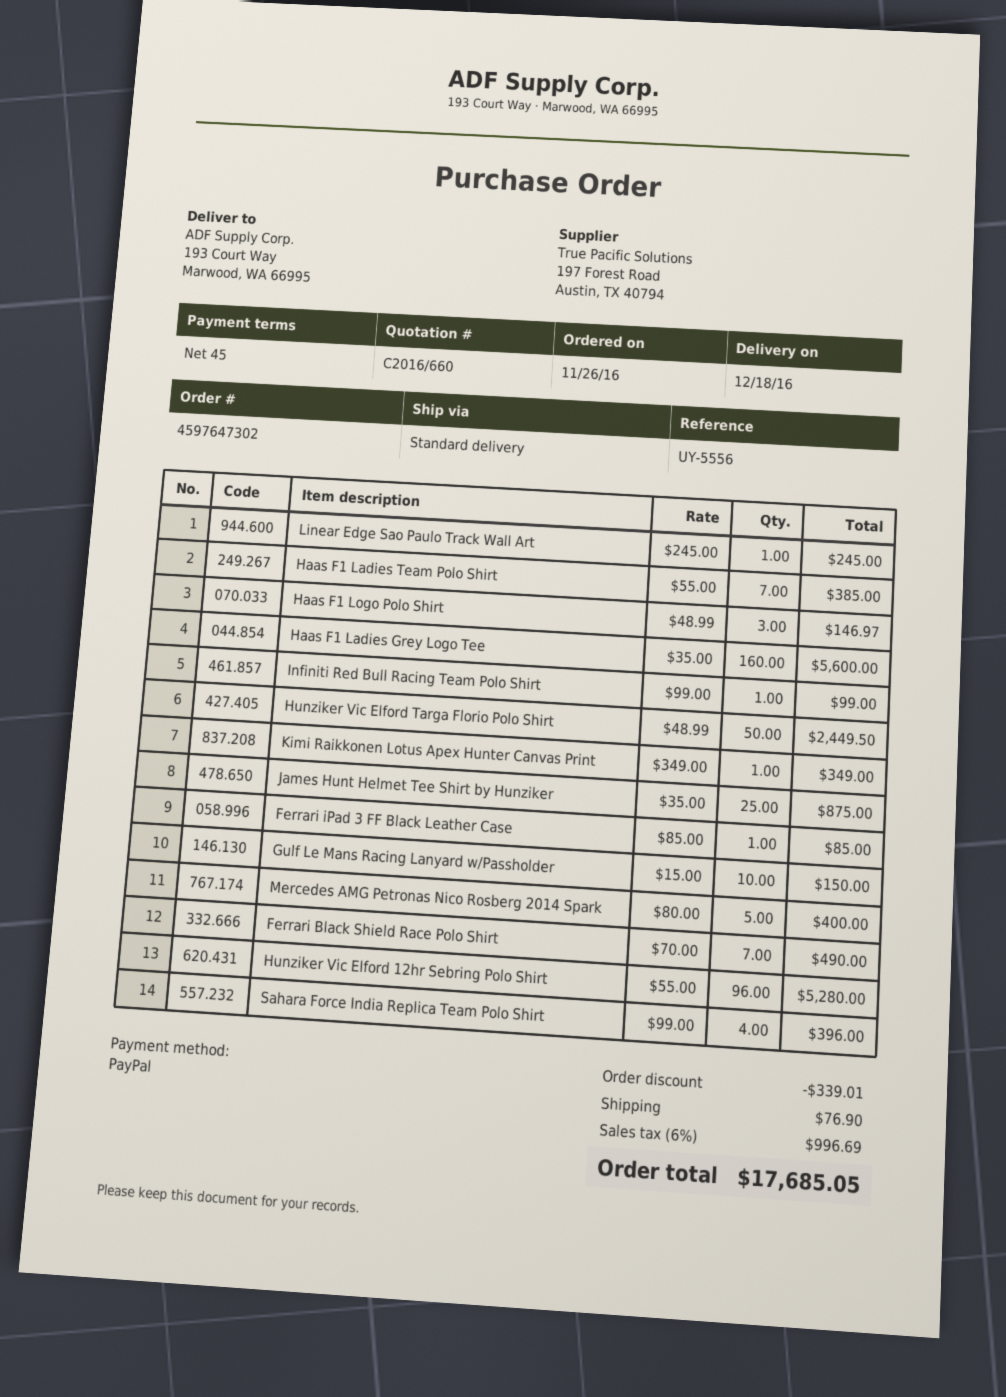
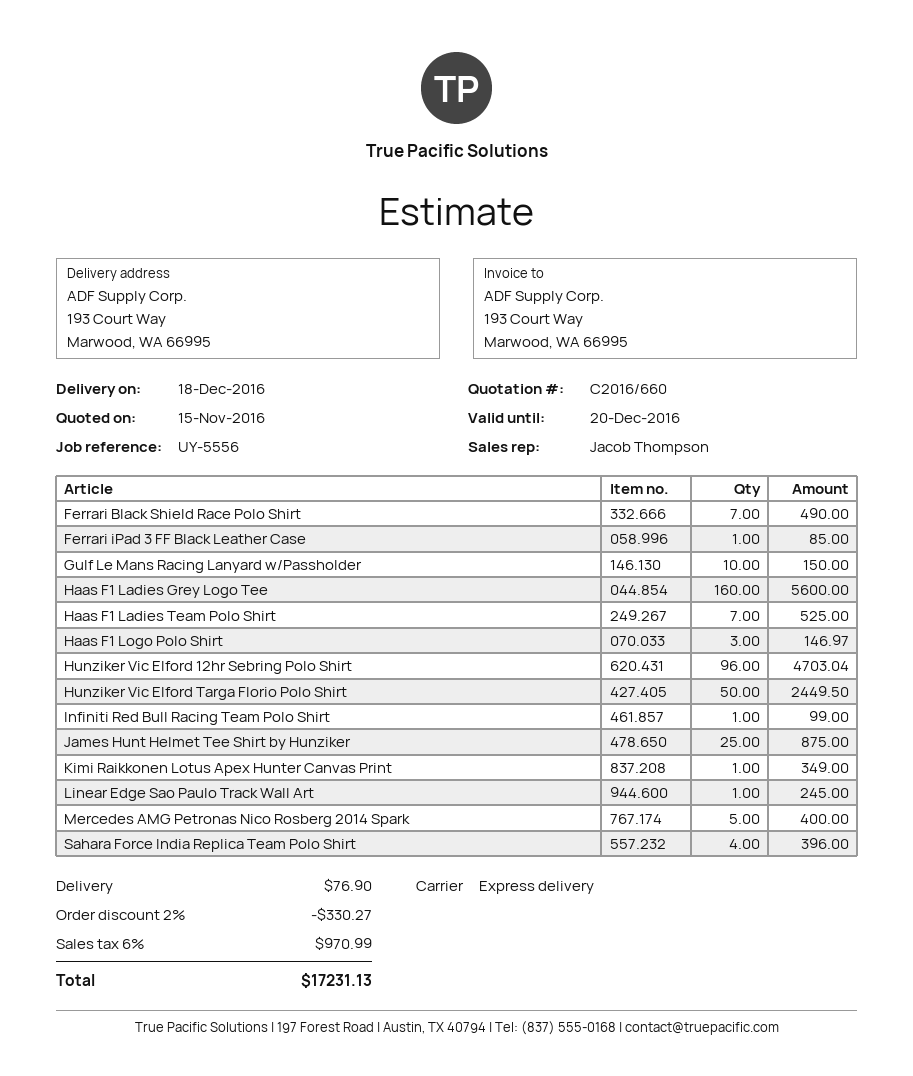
shipping method: standard -> express
Haas F1 Ladies Team Polo Shirt: 7 for 385.00 -> 7 for 525.00
Hunziker Vic Elford 12hr Sebring Polo Shirt: 96 for 5280.00 -> 96 for 4703.04
discount: 339.01 -> 330.27
tax: 6% = 996.69 -> 6% = 970.99
total: 17685.05 -> 17231.13

